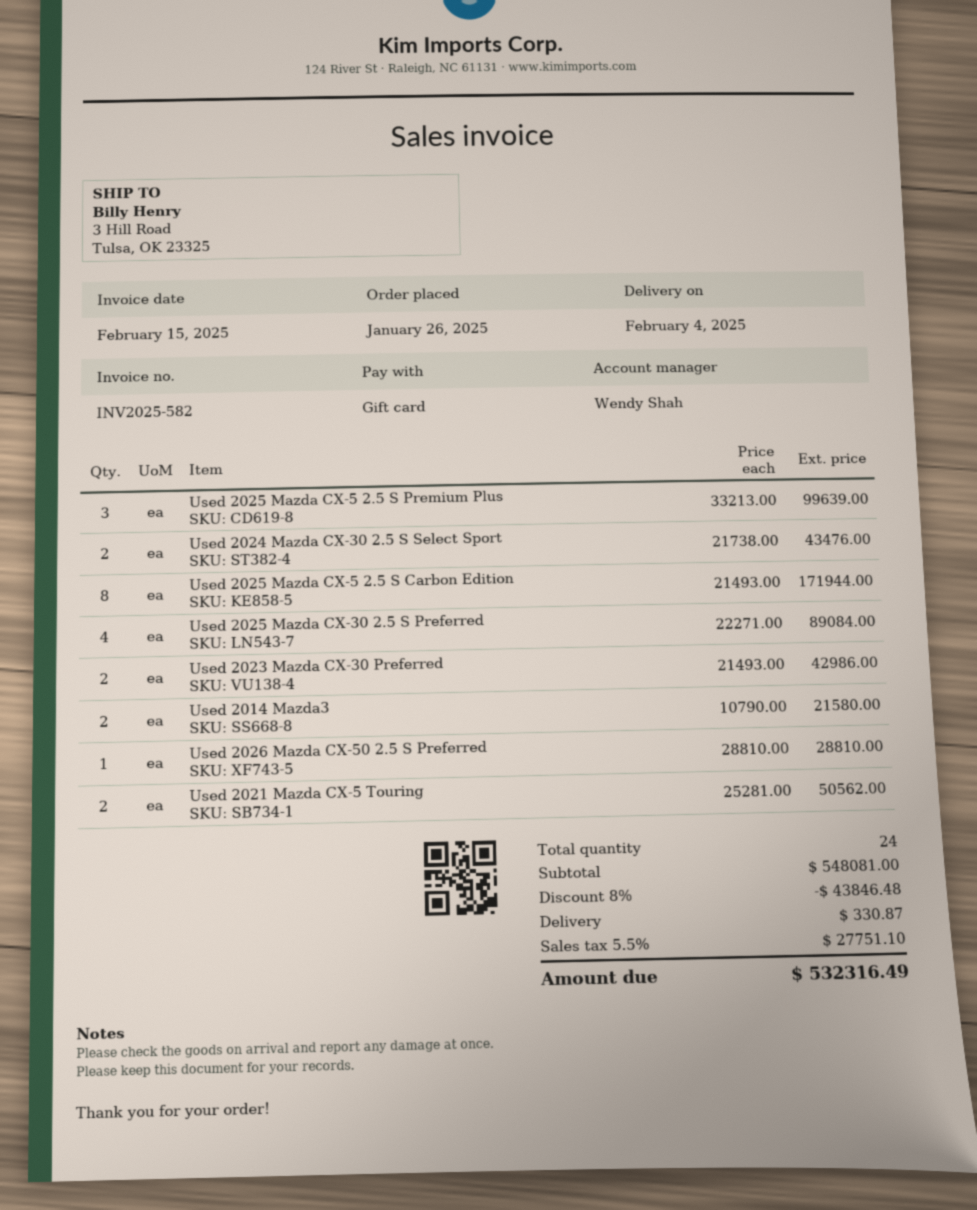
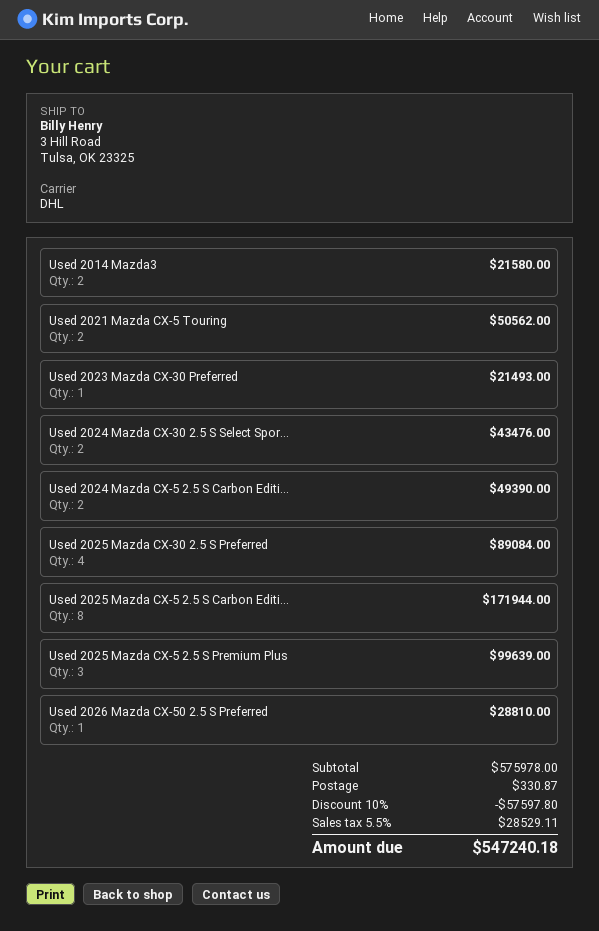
Used 2023 Mazda CX-30 Preferred: 2 for 42986.00 -> 1 for 21493.00
Used 2024 Mazda CX-5 2.5 S Carbon Editi...: none -> 2 for 49390.00
subtotal: 548081.00 -> 575978.00
discount: 8% = 43846.48 -> 10% = 57597.80
tax: 5.5% = 27751.10 -> 5.5% = 28529.11
total: 532316.49 -> 547240.18

